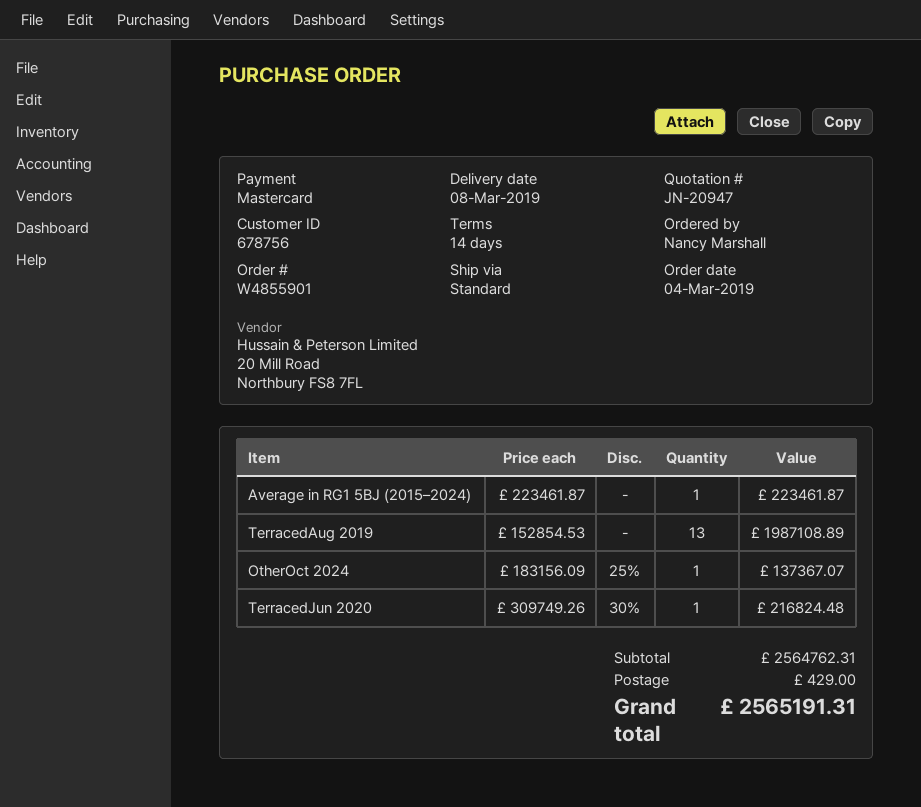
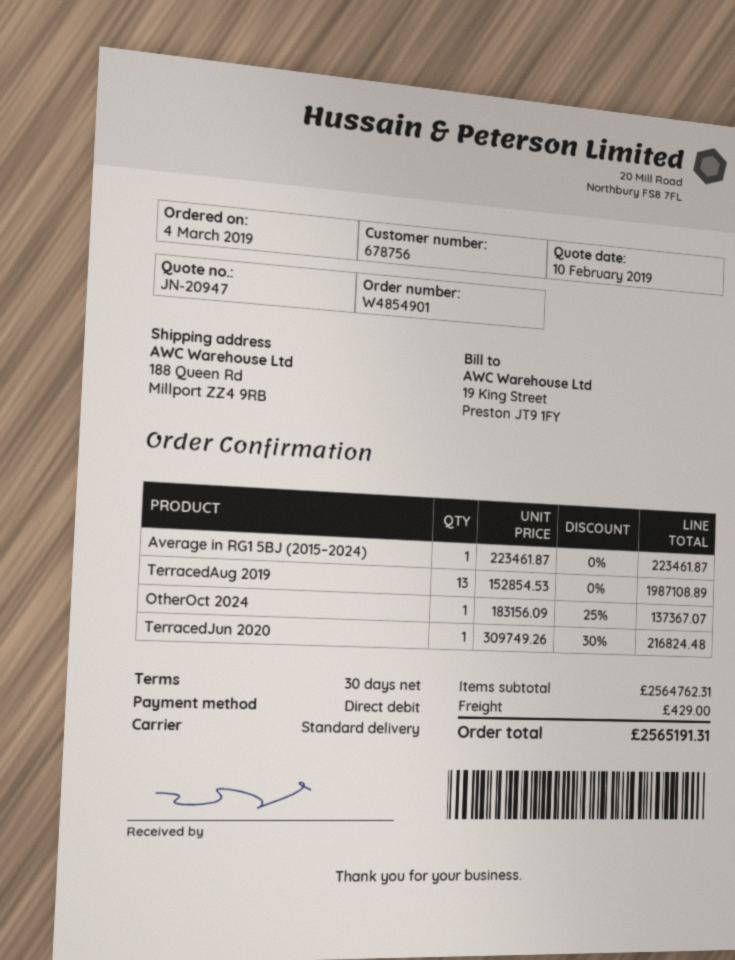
order number: W4855901 -> W4854901
payment terms: 14 days -> 30 days
payment method: Mastercard -> direct debit

